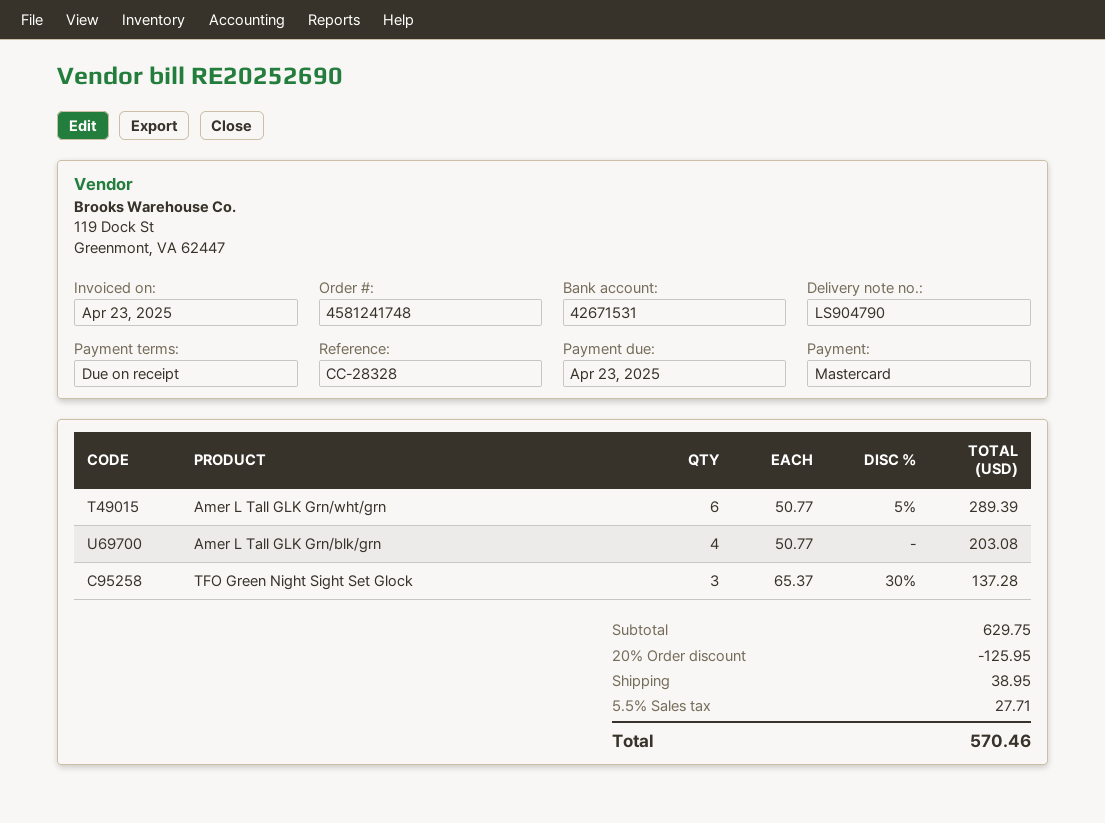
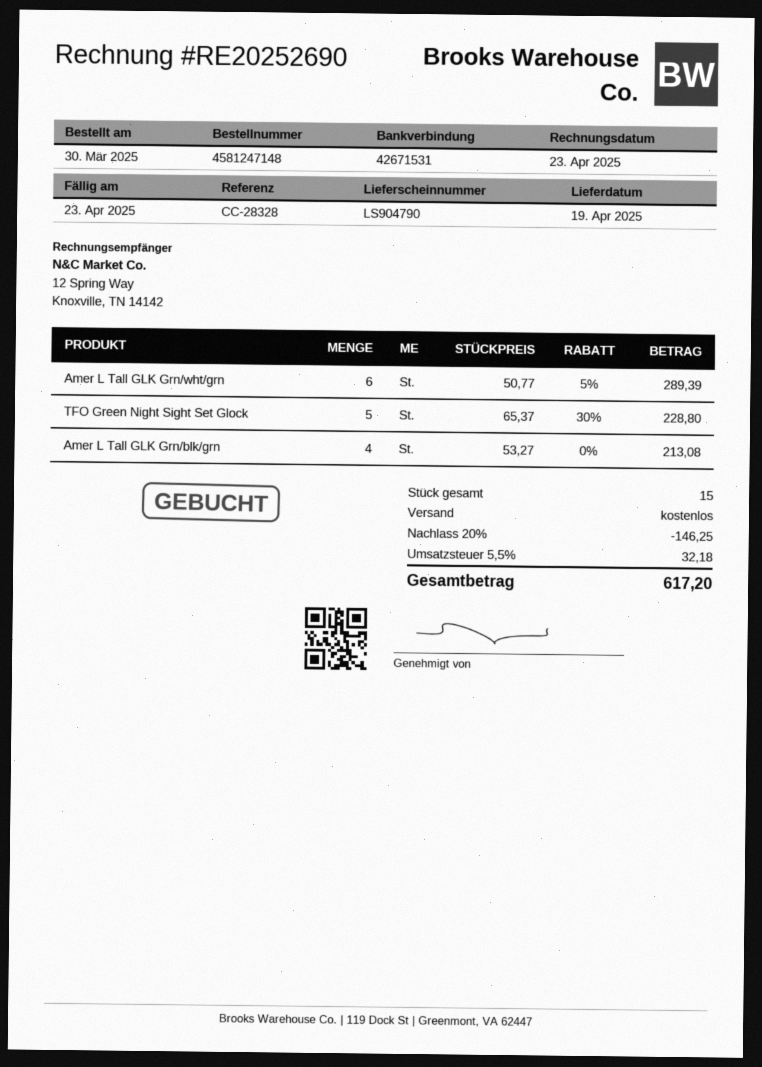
order number: 4581241748 -> 4581247148
Amer L Tall GLK Grn/blk/grn: 4 x 50.77 = 203.08 -> 4 x 53.27 = 213.08
TFO Green Night Sight Set Glock: 3 x 65.37 - 30% = 137.28 -> 5 x 65.37 - 30% = 228.80
discount: 20% = 125.95 -> 20% = 146.25
shipping: 38.95 -> 0.00
tax: 5.5% = 27.71 -> 5.5% = 32.18
total: 570.46 -> 617.20

